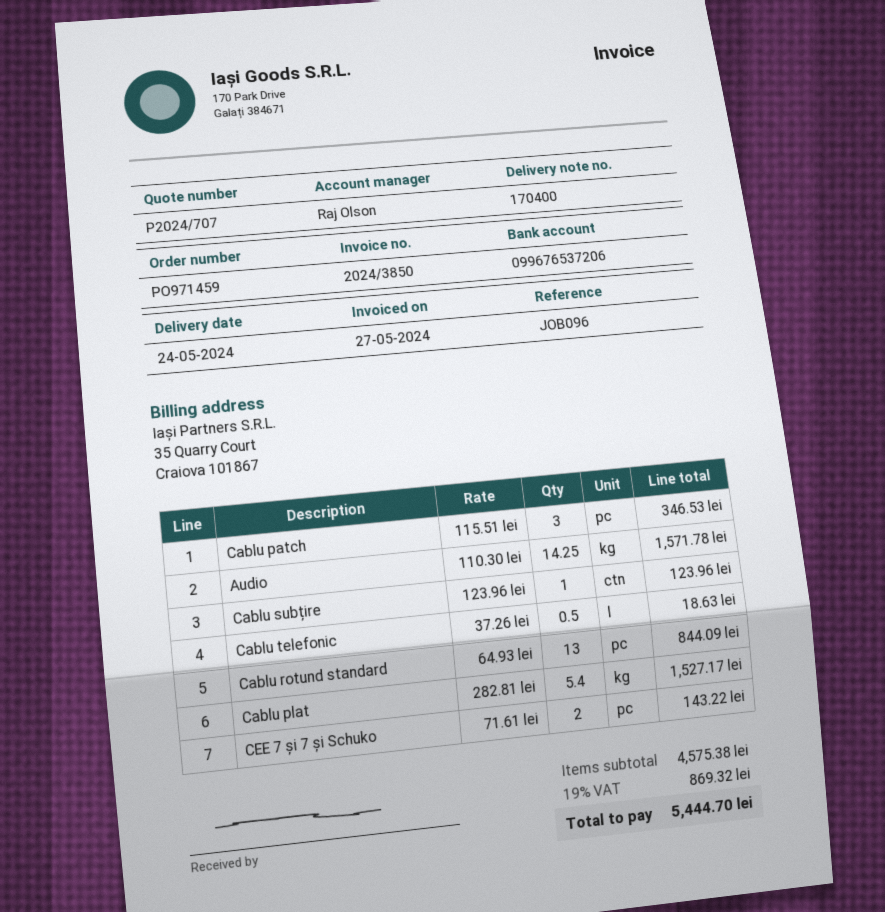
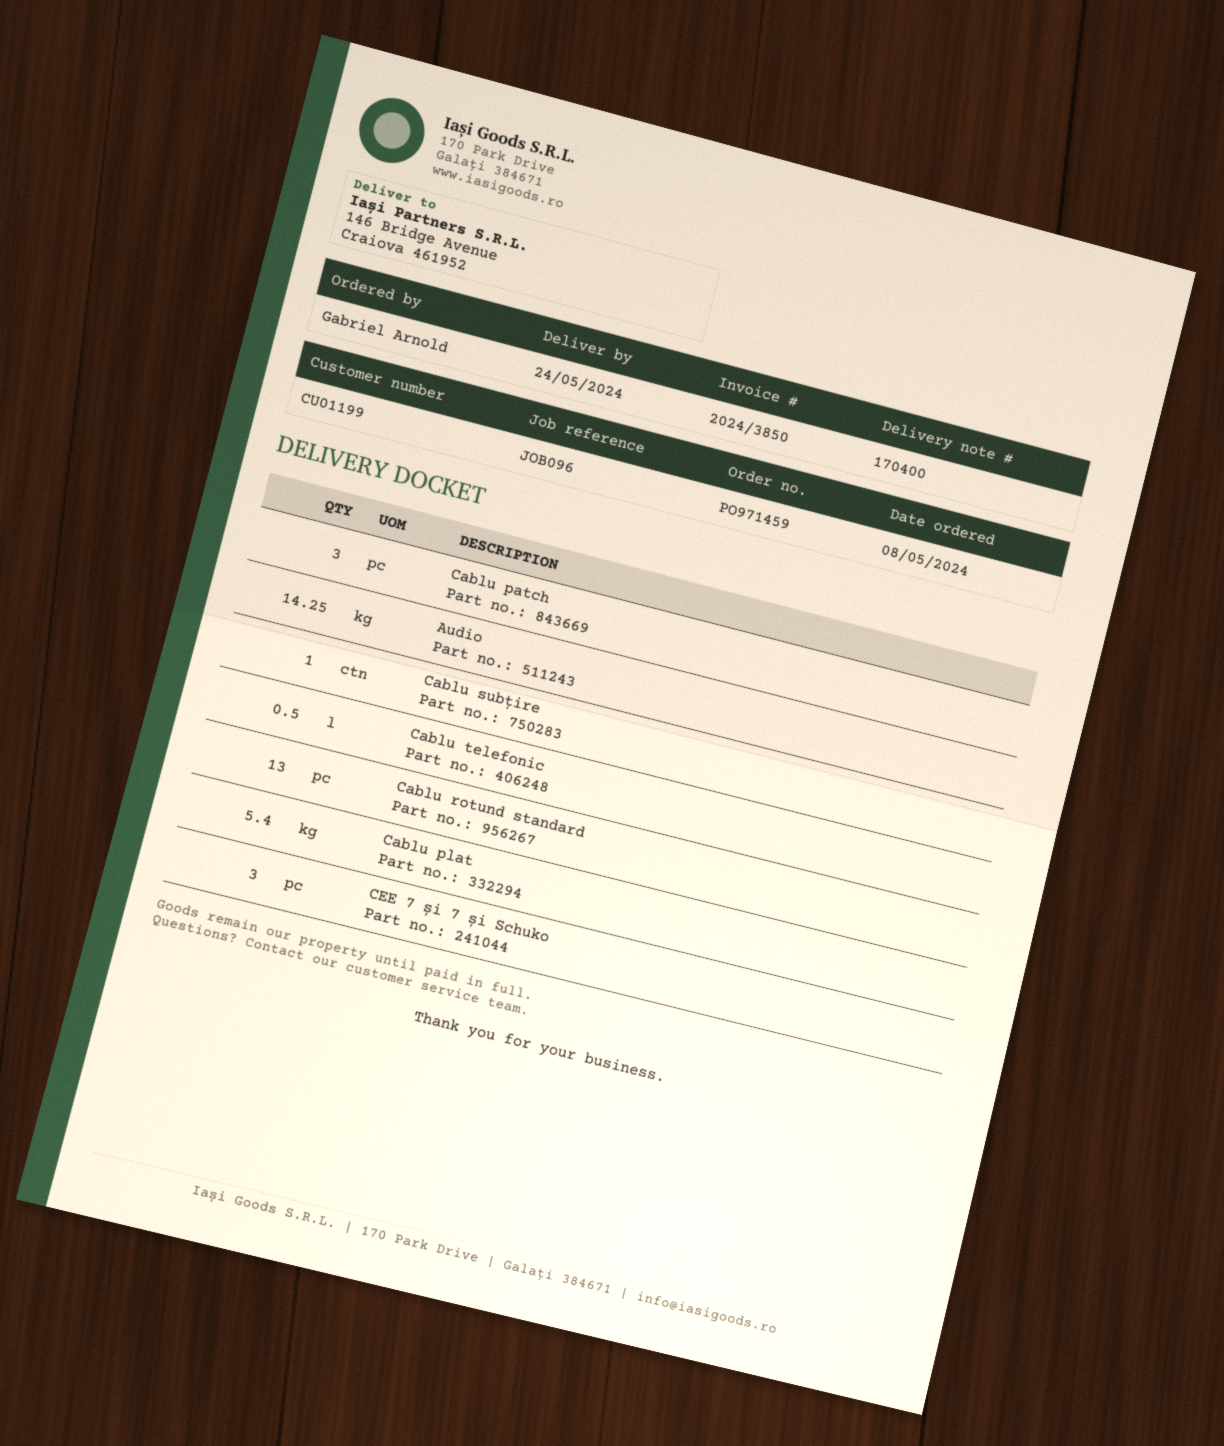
CEE 7 și 7 și Schuko: 2 -> 3

